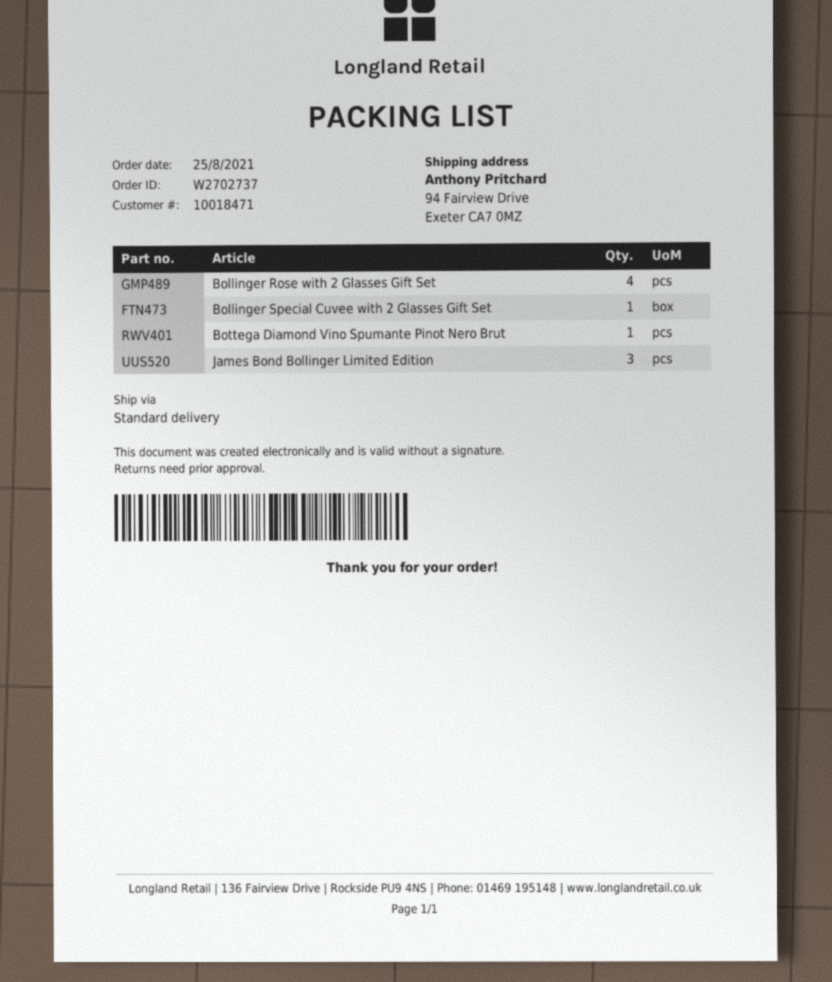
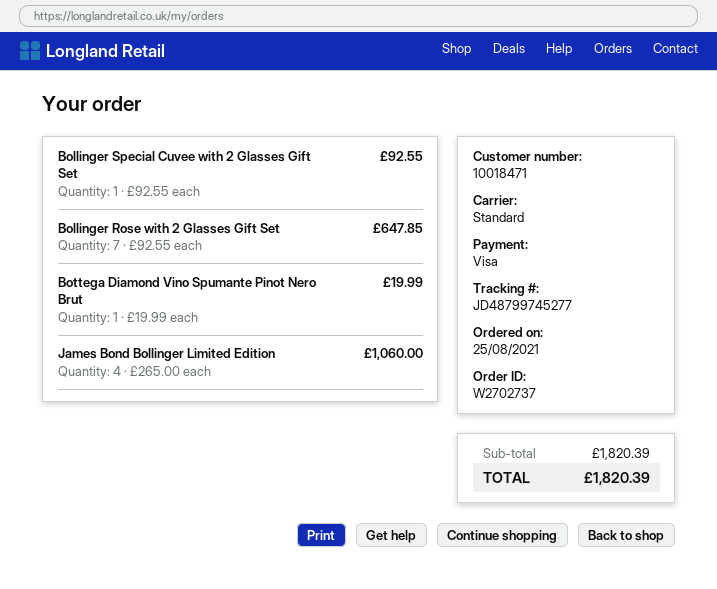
Bollinger Rose with 2 Glasses Gift Set: 4 -> 7
James Bond Bollinger Limited Edition: 3 -> 4

